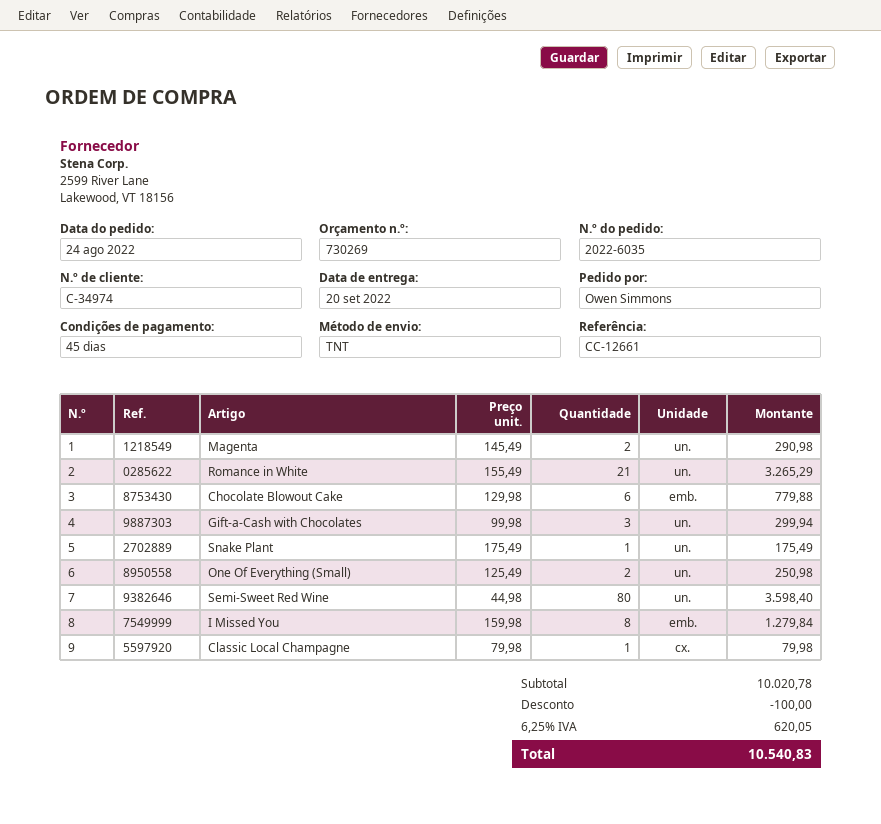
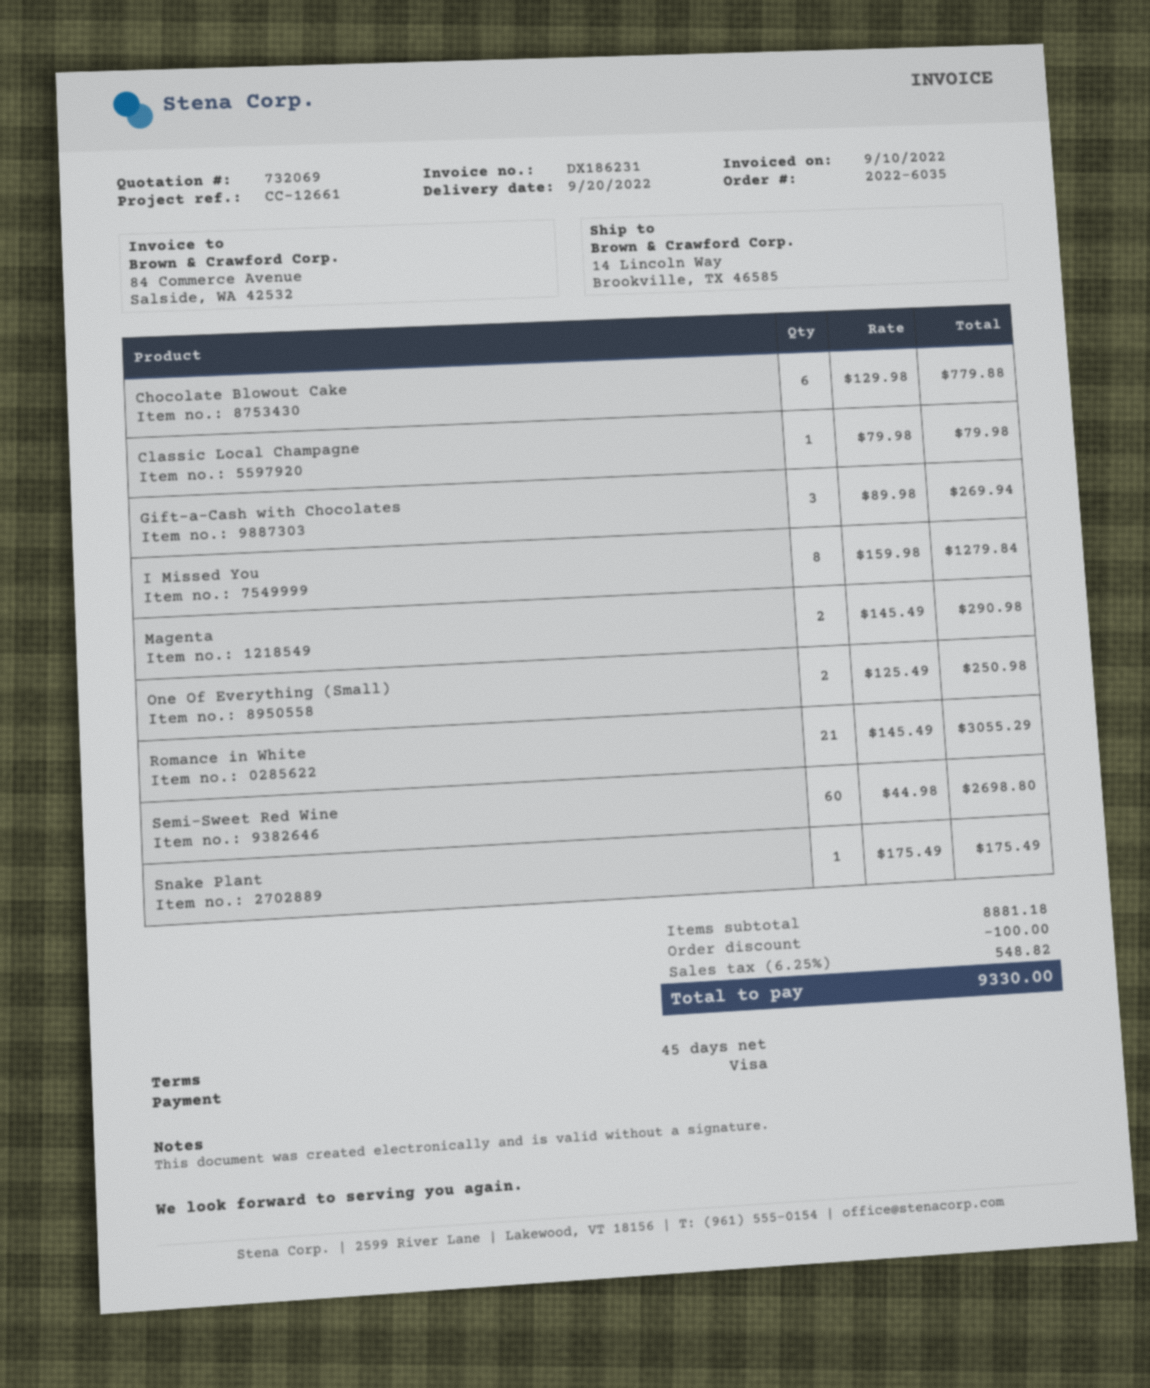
quote number: 730269 -> 732069
Romance in White: 21 x 155.49 = 3265.29 -> 21 x 145.49 = 3055.29
Gift-a-Cash with Chocolates: 3 x 99.98 = 299.94 -> 3 x 89.98 = 269.94
Semi-Sweet Red Wine: 80 x 44.98 = 3598.40 -> 60 x 44.98 = 2698.80
subtotal: 10020.78 -> 8881.18
tax: 6.25% = 620.05 -> 6.25% = 548.82
total: 10540.83 -> 9330.00

